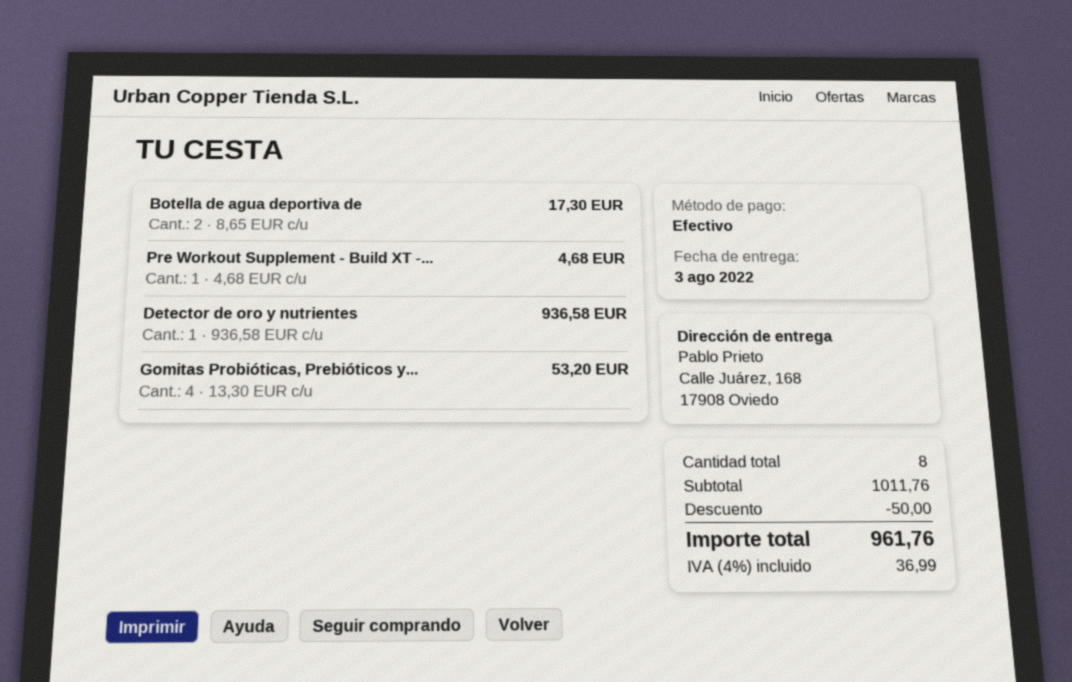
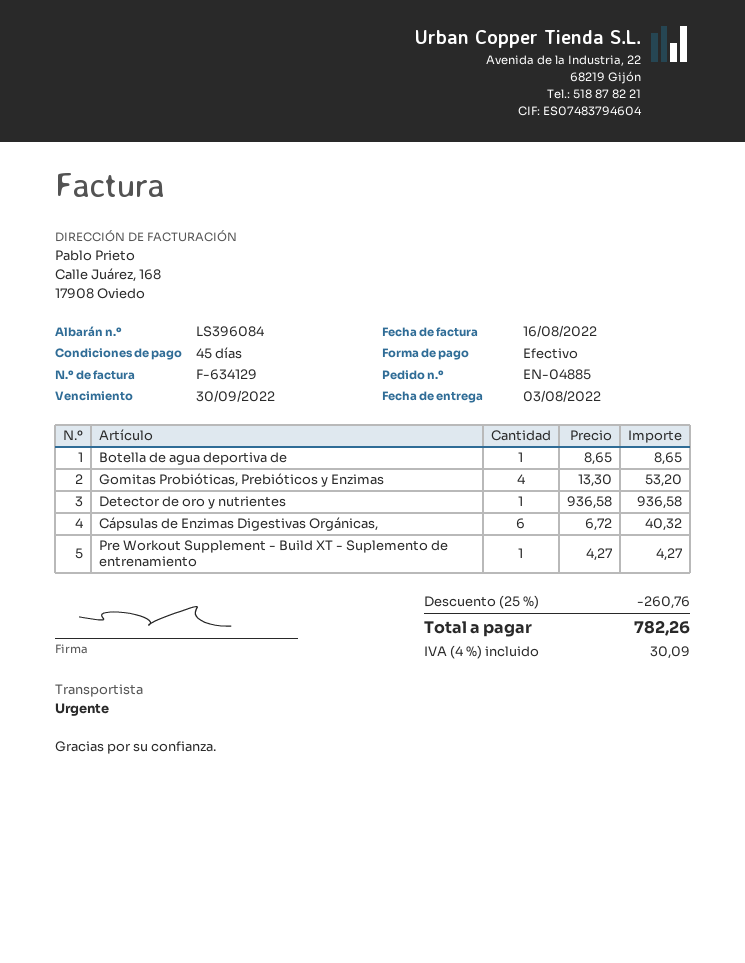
Botella de agua deportiva de: 2 x 8.65 = 17.30 -> 1 x 8.65 = 8.65
Pre Workout Supplement - Build XT -...: 1 x 4.68 = 4.68 -> 1 x 4.27 = 4.27
Cápsulas de Enzimas Digestivas Orgánicas,: none -> 6 x 6.72 = 40.32
discount: 50.00 -> 260.76
tax: 4% = 36.99 -> 4% = 30.09
total: 961.76 -> 782.26

